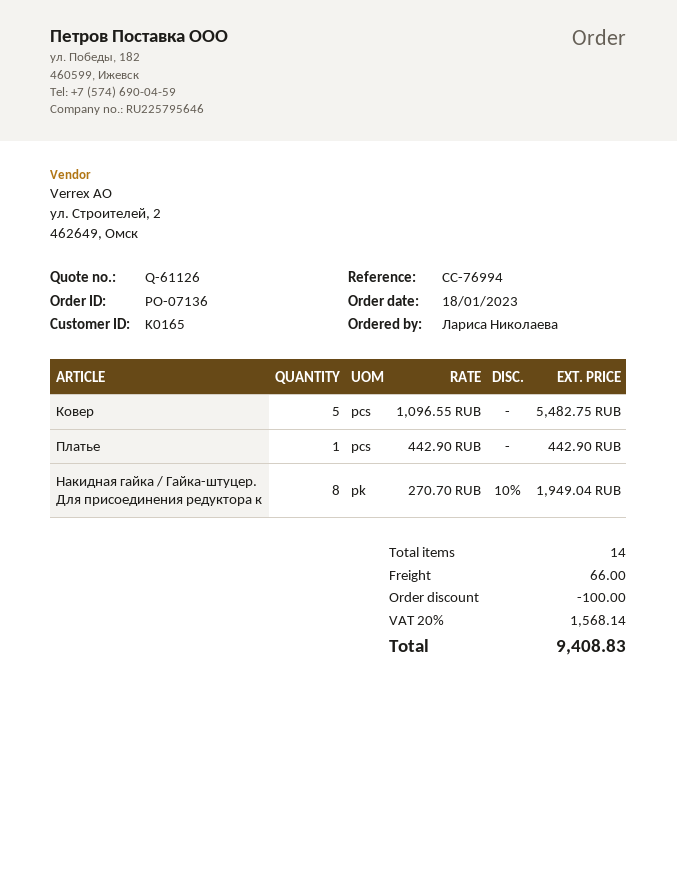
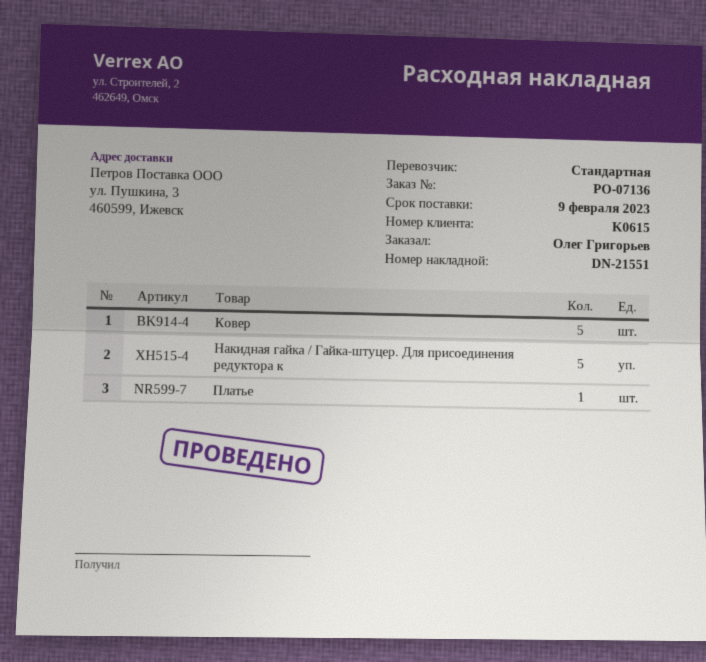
customer number: K0165 -> K0615
ordered by: Лариса Николаева -> Олег Григорьев
Накидная гайка / Гайка-штуцер. Для присоединения редуктора к: 8 -> 5

